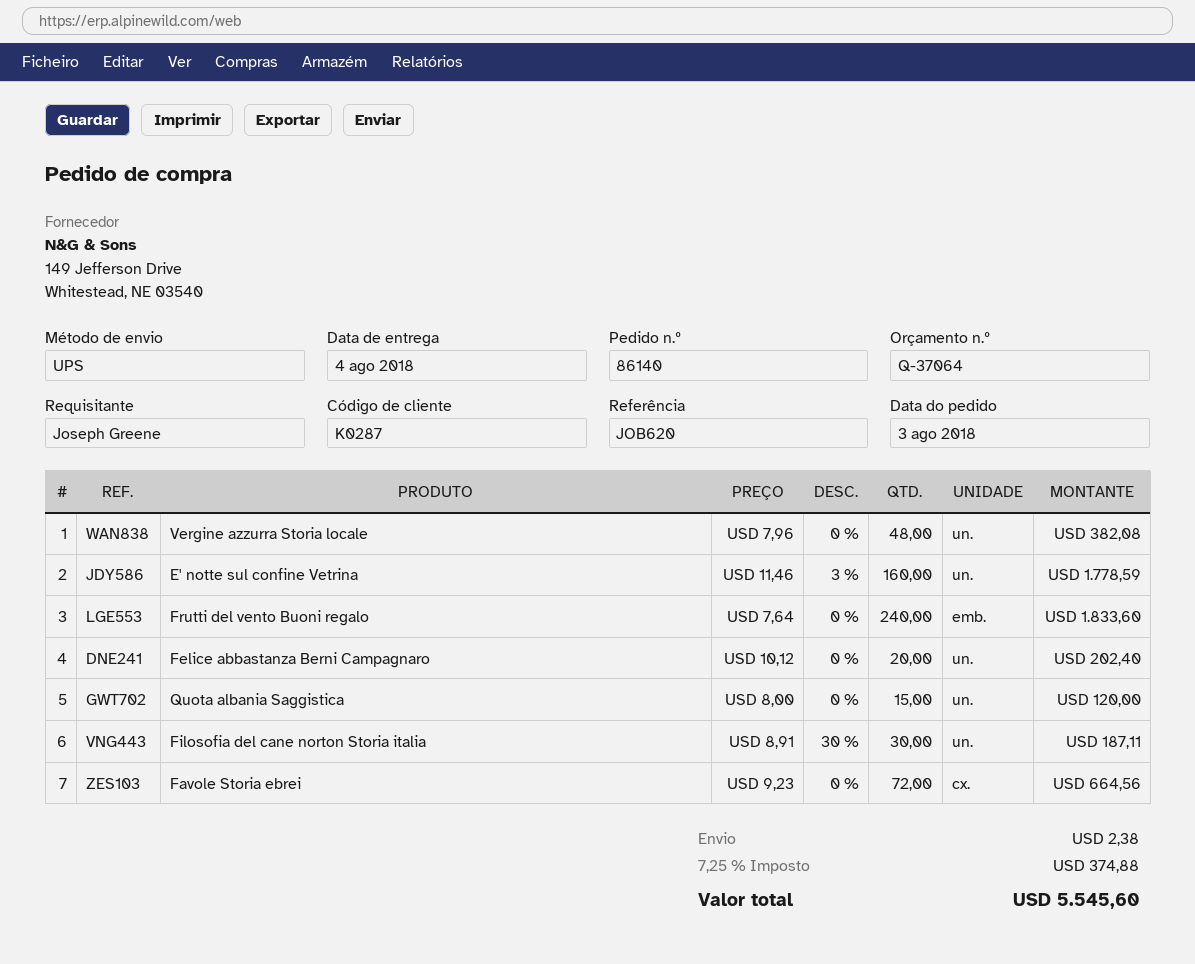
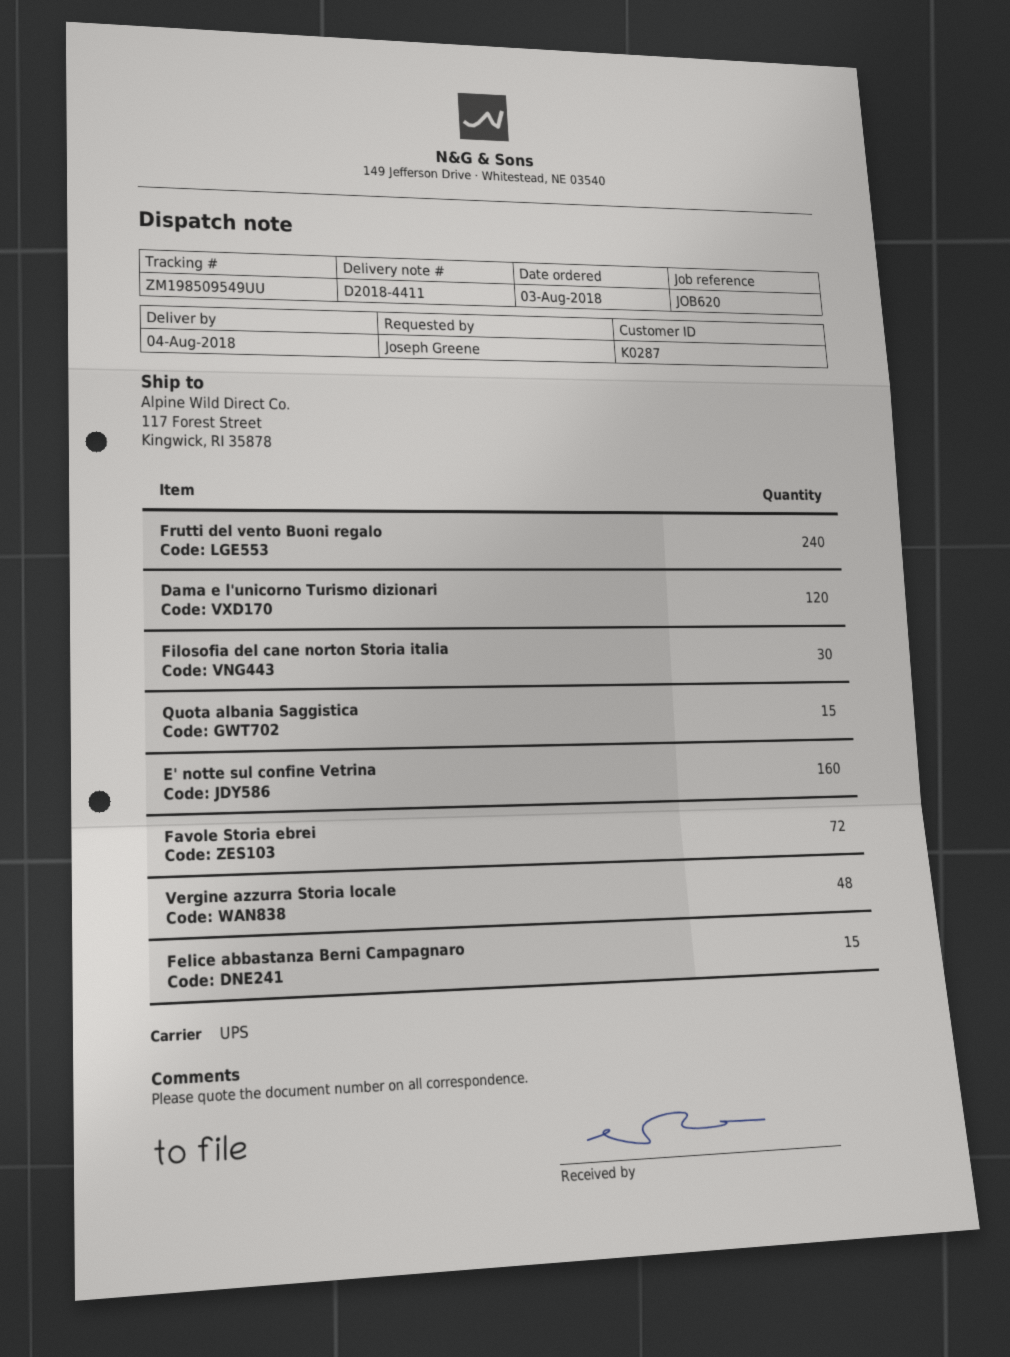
Felice abbastanza Berni Campagnaro: 20 -> 15
Dama e l'unicorno Turismo dizionari: none -> 120

